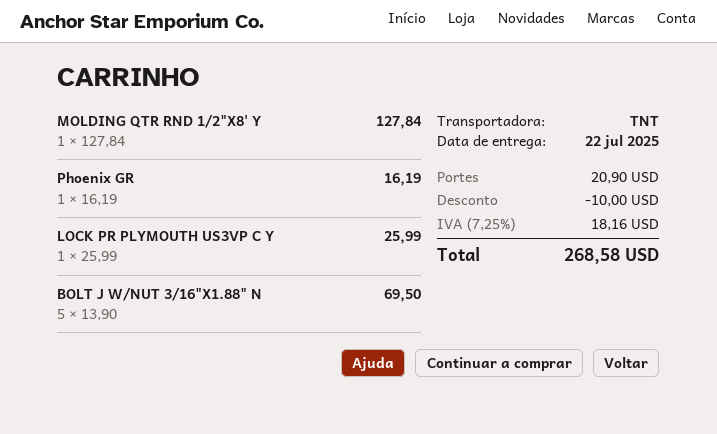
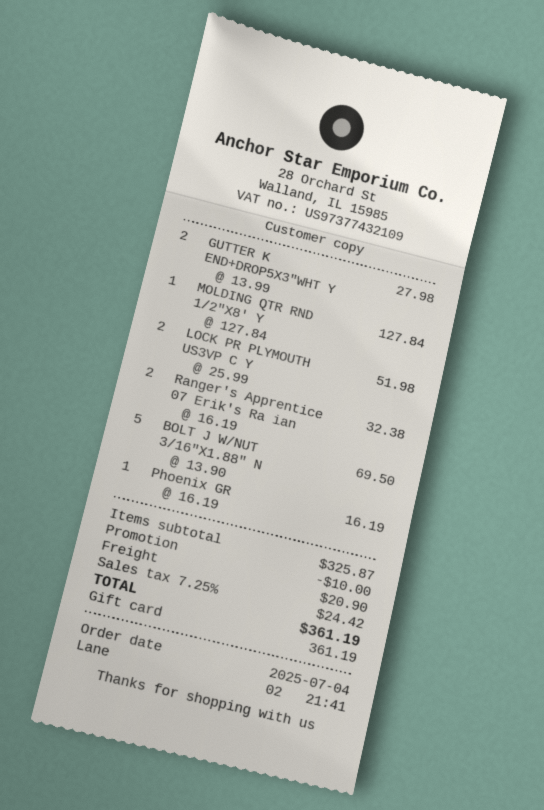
LOCK PR PLYMOUTH US3VP C Y: 1 x 25.99 = 25.99 -> 2 x 25.99 = 51.98
GUTTER K END+DROP5X3"WHT Y: none -> 2 x 13.99 = 27.98
Ranger's Apprentice 07 Erik's Ra ian: none -> 2 x 16.19 = 32.38
tax: 7.25% = 18.16 -> 7.25% = 24.42
total: 268.58 -> 361.19

